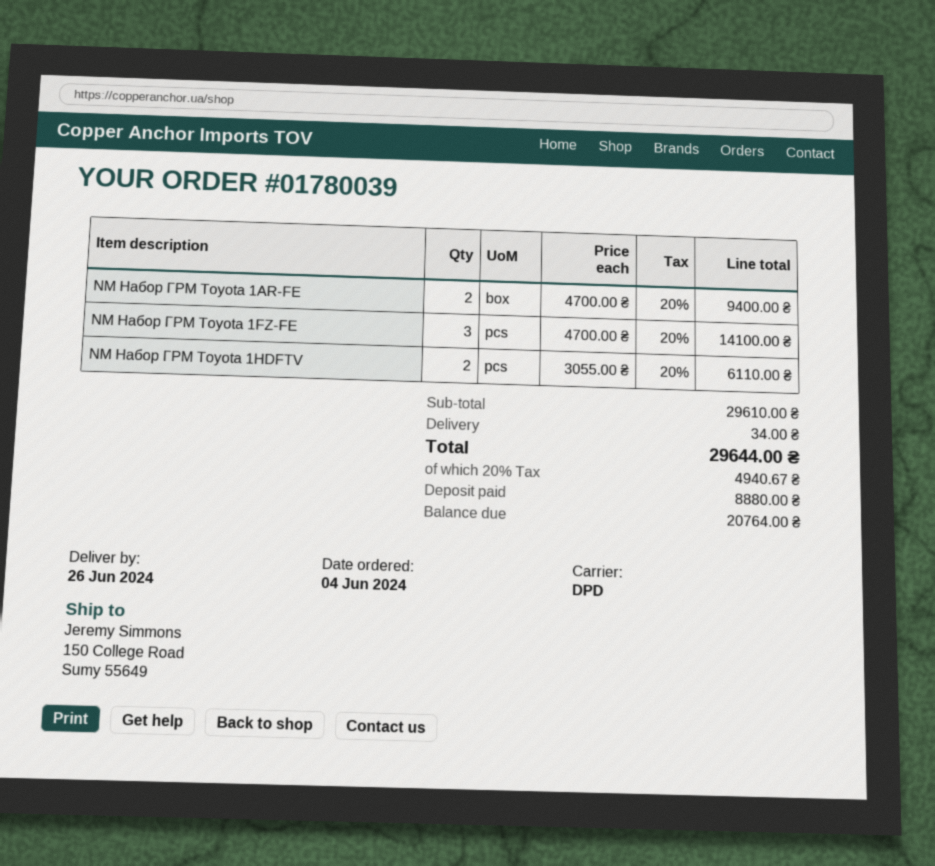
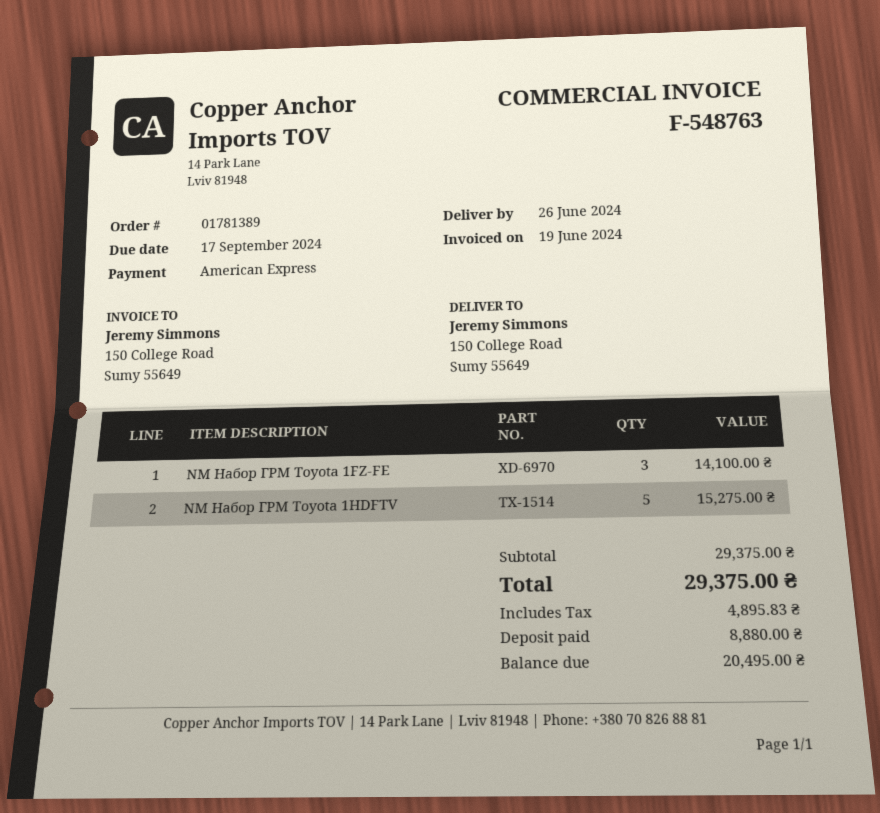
order number: 01780039 -> 01781389
NM Набор ГРМ Toyota 1AR-FE: 2 for 9400.00 -> none
NM Набор ГРМ Toyota 1HDFTV: 2 for 6110.00 -> 5 for 15275.00
subtotal: 29610.00 -> 29375.00
shipping: 34.00 -> none
tax: 4940.67 -> 4895.83
total: 29644.00 -> 29375.00
balance: 20764.00 -> 20495.00

